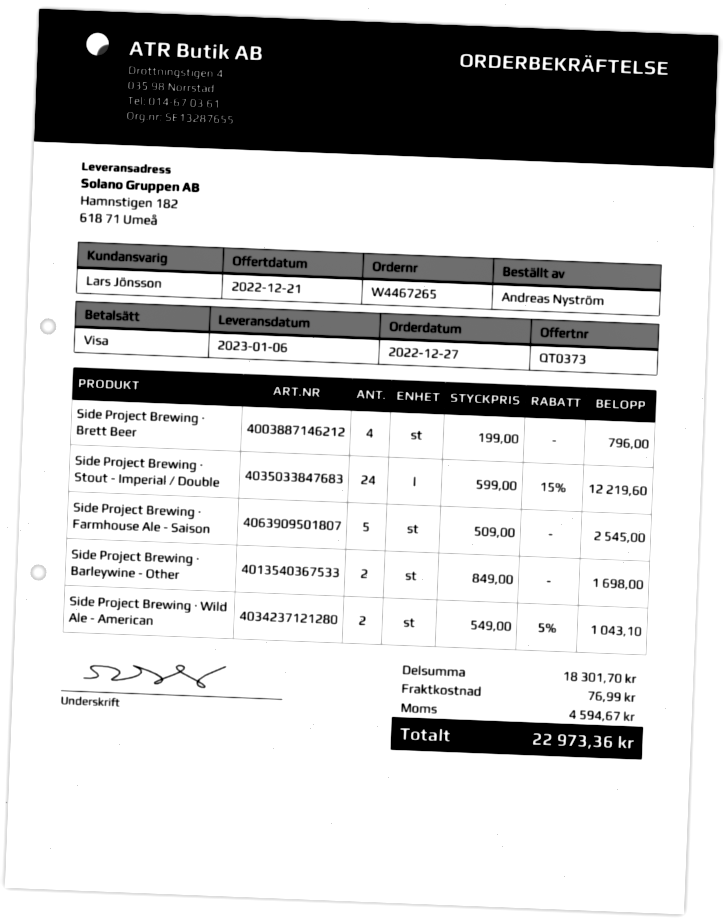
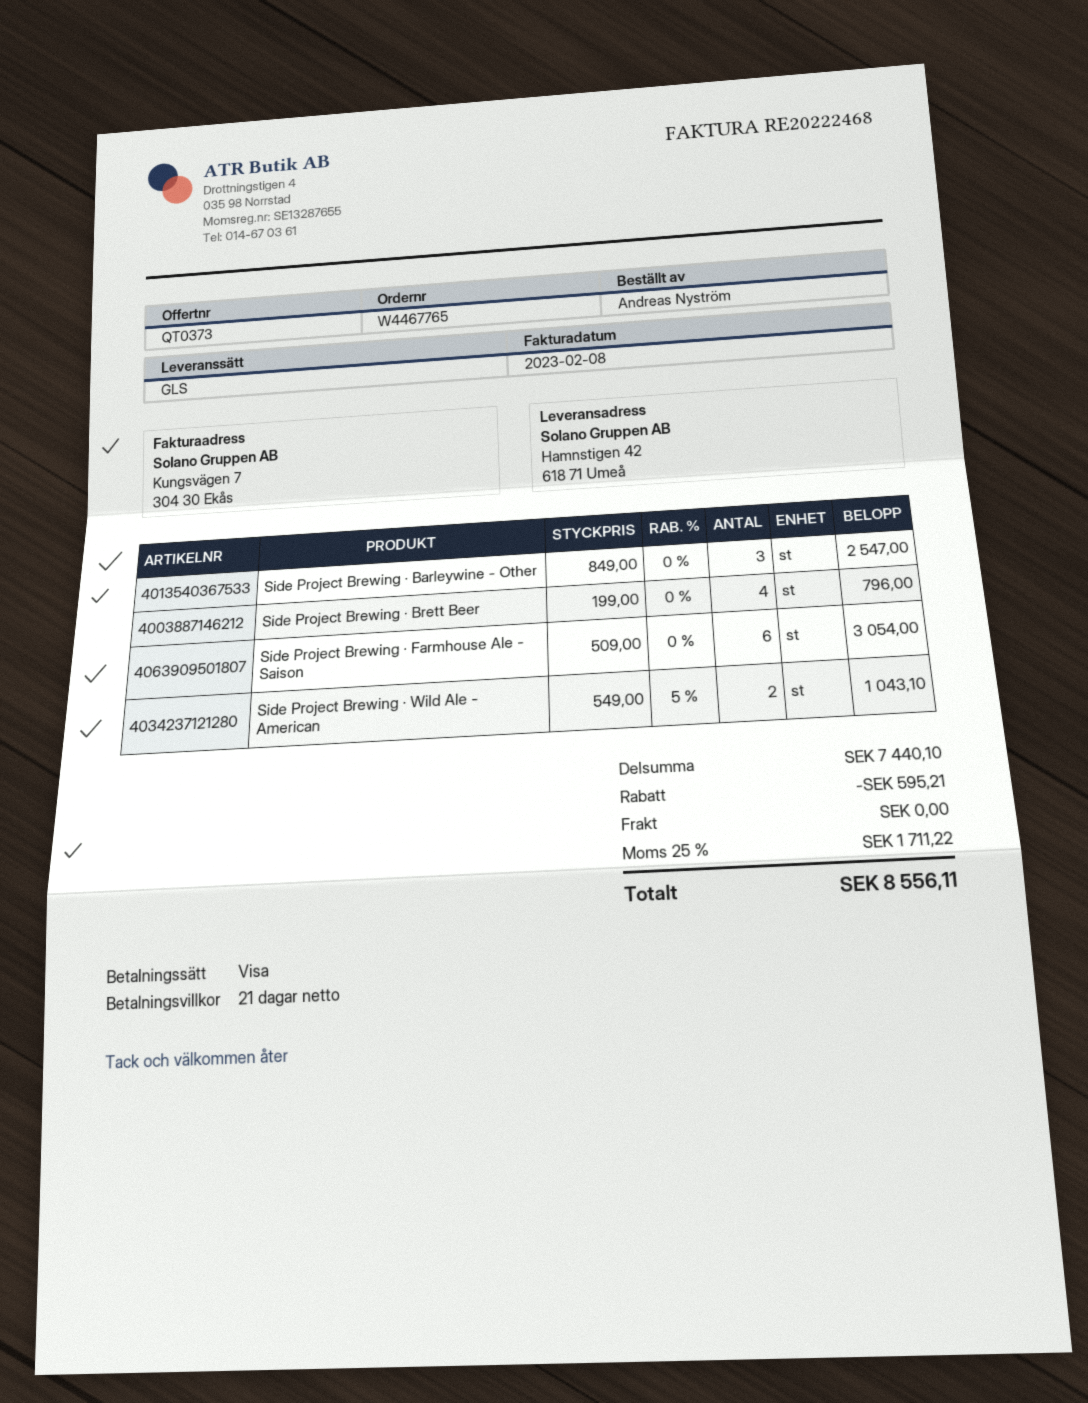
order number: W4467265 -> W4467765
ship to: Hamnstigen 182, 618 71 Umeå -> Hamnstigen 42, 618 71 Umeå
Side Project Brewing · Stout - Imperial / Double: 24 x 599.00 - 15% = 12219.60 -> none
Side Project Brewing · Farmhouse Ale - Saison: 5 x 509.00 = 2545.00 -> 6 x 509.00 = 3054.00
Side Project Brewing · Barleywine - Other: 2 x 849.00 = 1698.00 -> 3 x 849.00 = 2547.00
subtotal: 18301.70 -> 7440.10
discount: none -> 595.21
shipping: 76.99 -> 0.00
tax: 4594.67 -> 1711.22
total: 22973.36 -> 8556.11

